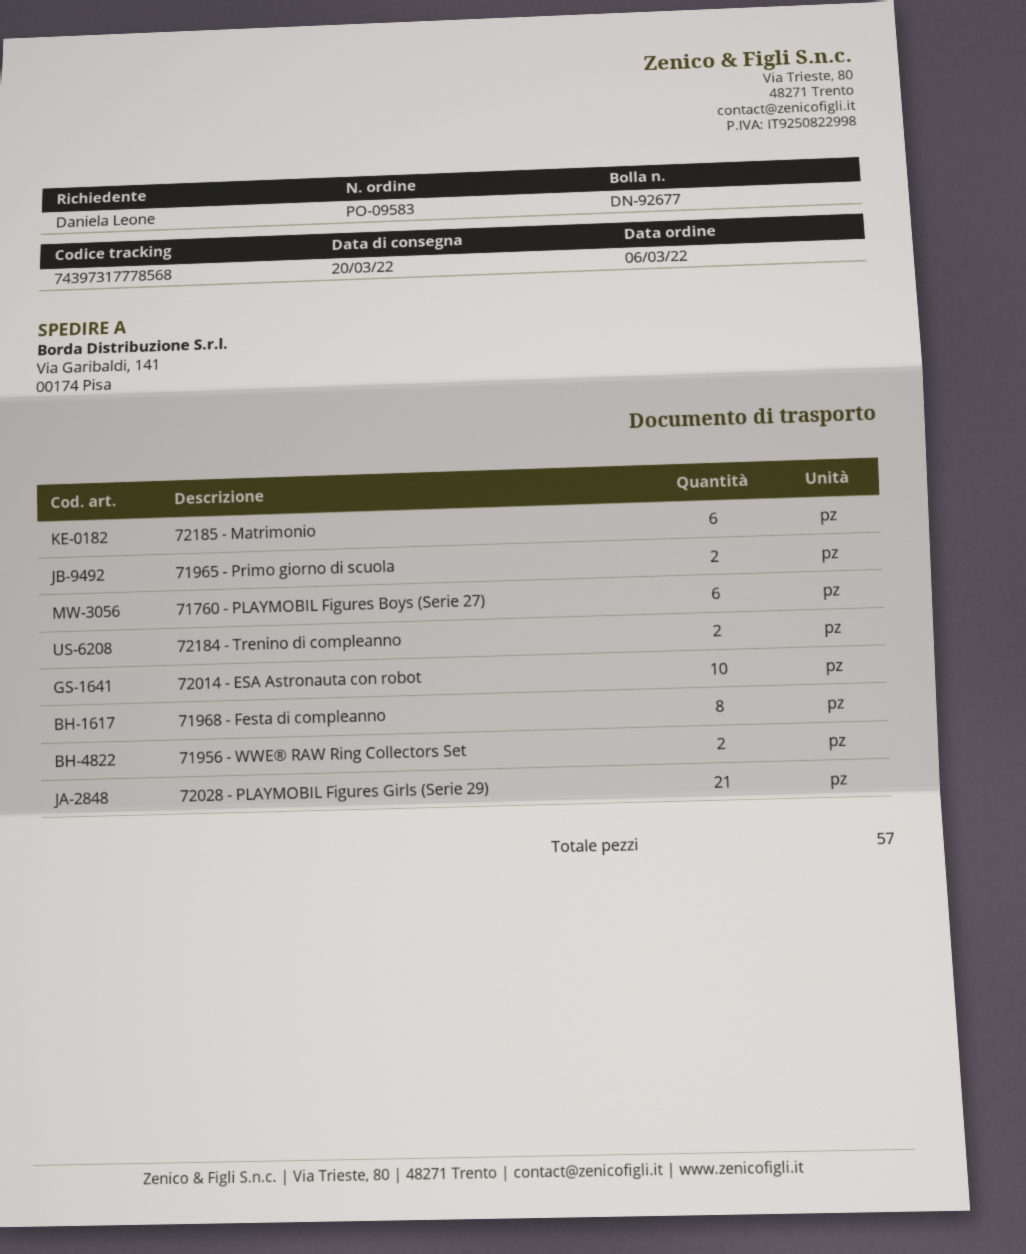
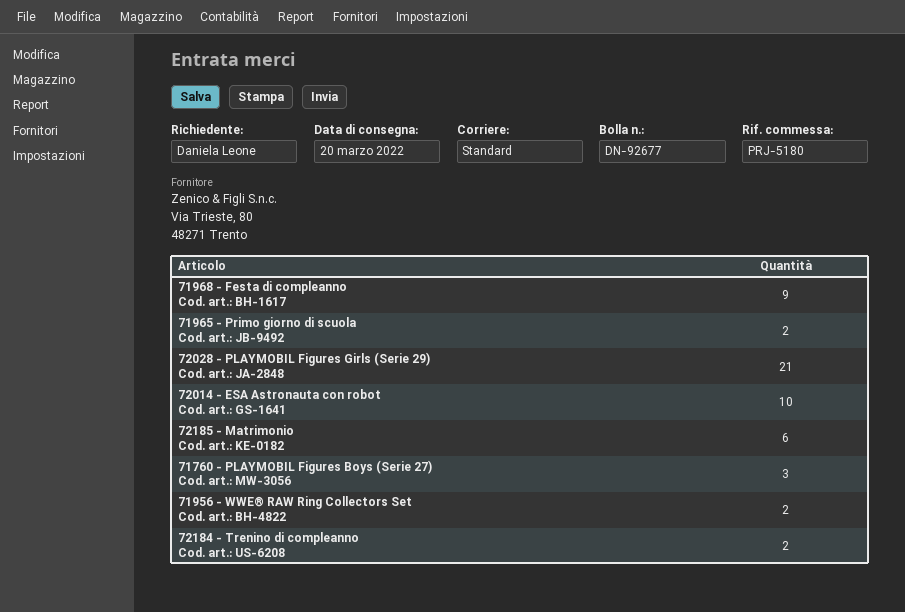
71760 - PLAYMOBIL Figures Boys (Serie 27): 6 -> 3
71968 - Festa di compleanno: 8 -> 9

